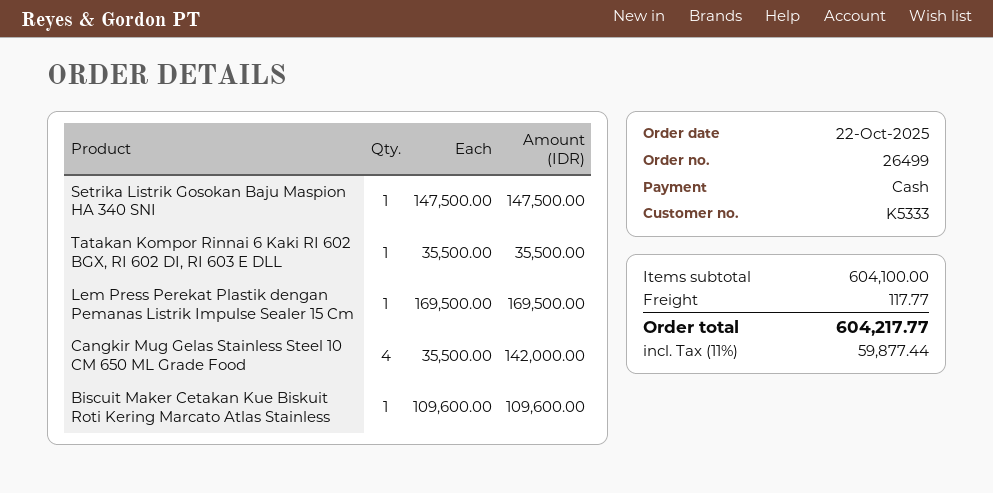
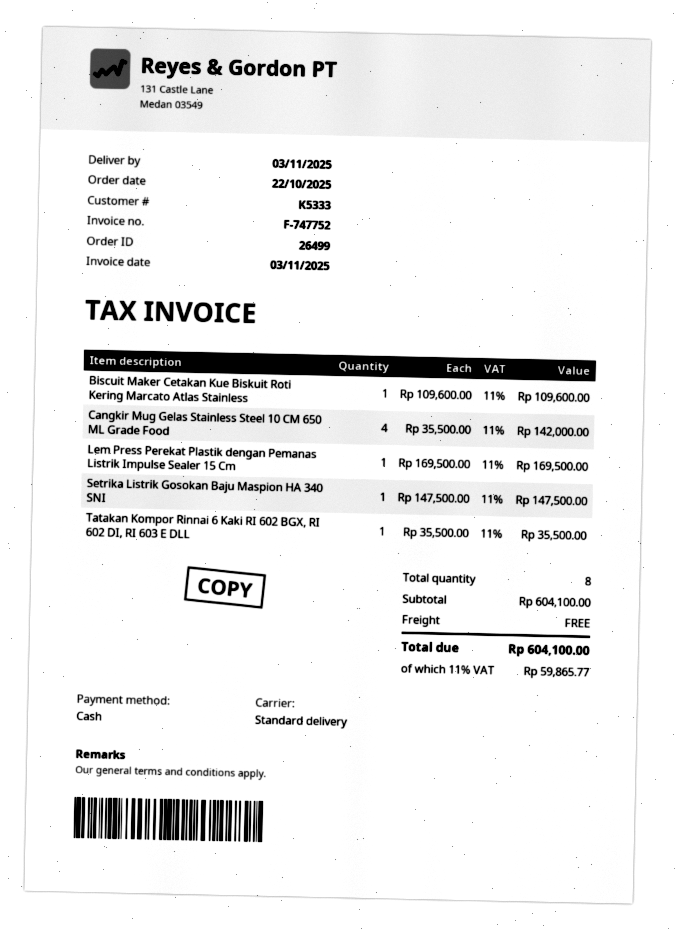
shipping: 117.77 -> 0.00
tax: 11% = 59877.44 -> 11% = 59865.77
total: 604217.77 -> 604100.00

